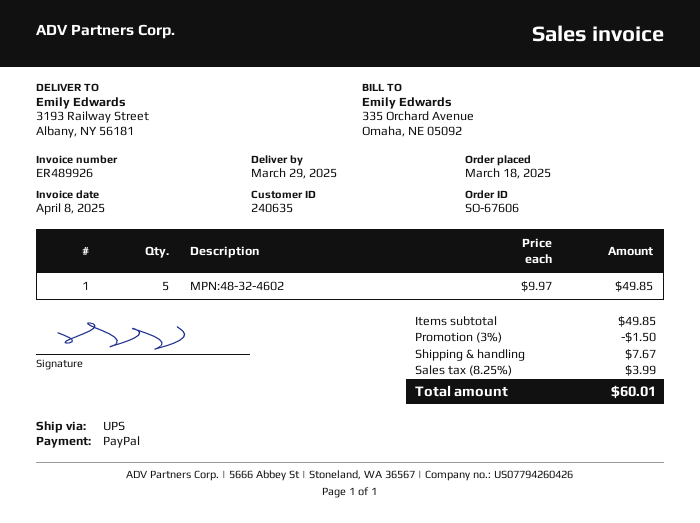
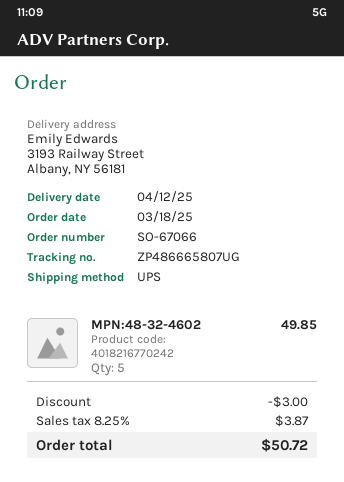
order number: SO-67606 -> SO-67066
delivery date: 2025-03-29 -> 2025-04-12
discount: 1.50 -> 3.00
shipping: 7.67 -> none
tax: 8.25% = 3.99 -> 8.25% = 3.87
total: 60.01 -> 50.72

